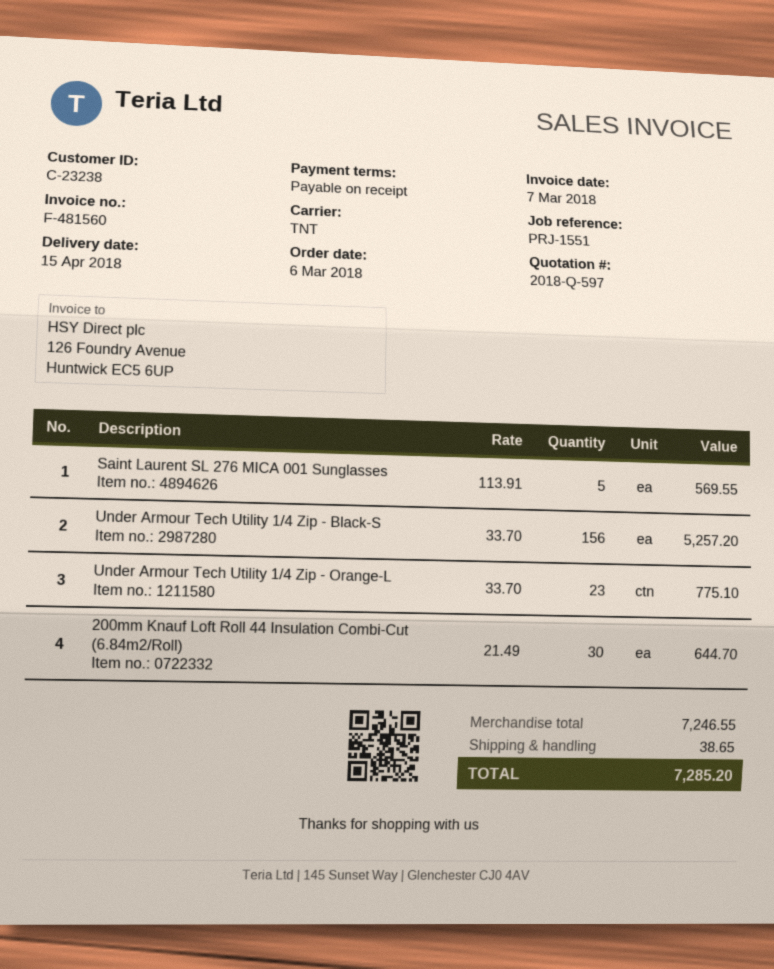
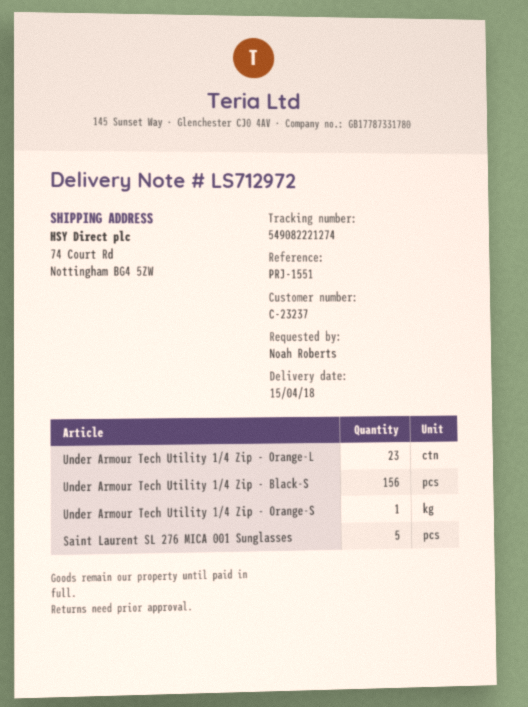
customer number: C-23238 -> C-23237
200mm Knauf Loft Roll 44 Insulation Combi-Cut (6.84m2/Roll): 30 -> none
Under Armour Tech Utility 1/4 Zip - Orange-S: none -> 1

